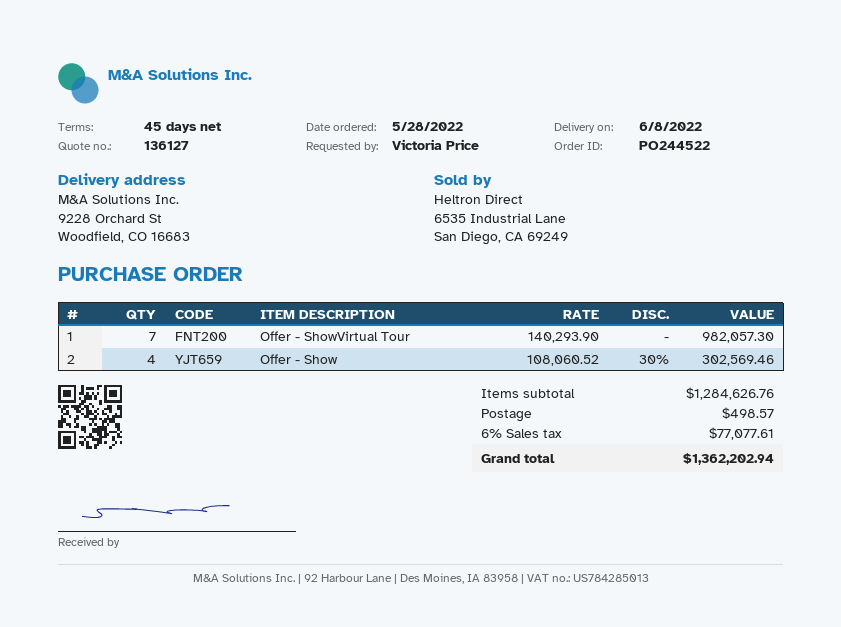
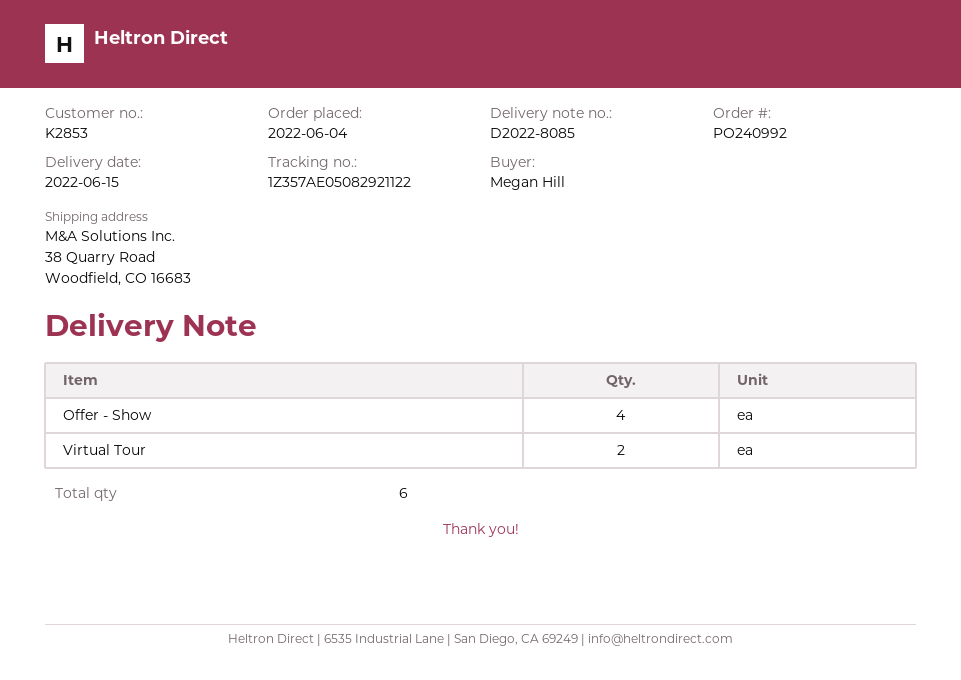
order number: PO244522 -> PO240992
order date: 2022-05-28 -> 2022-06-04
delivery date: 2022-06-08 -> 2022-06-15
ordered by: Victoria Price -> Megan Hill
ship to: 9228 Orchard St, Woodfield, CO 16683 -> 38 Quarry Road, Woodfield, CO 16683
Offer - ShowVirtual Tour: 7 -> none
Virtual Tour: none -> 2

